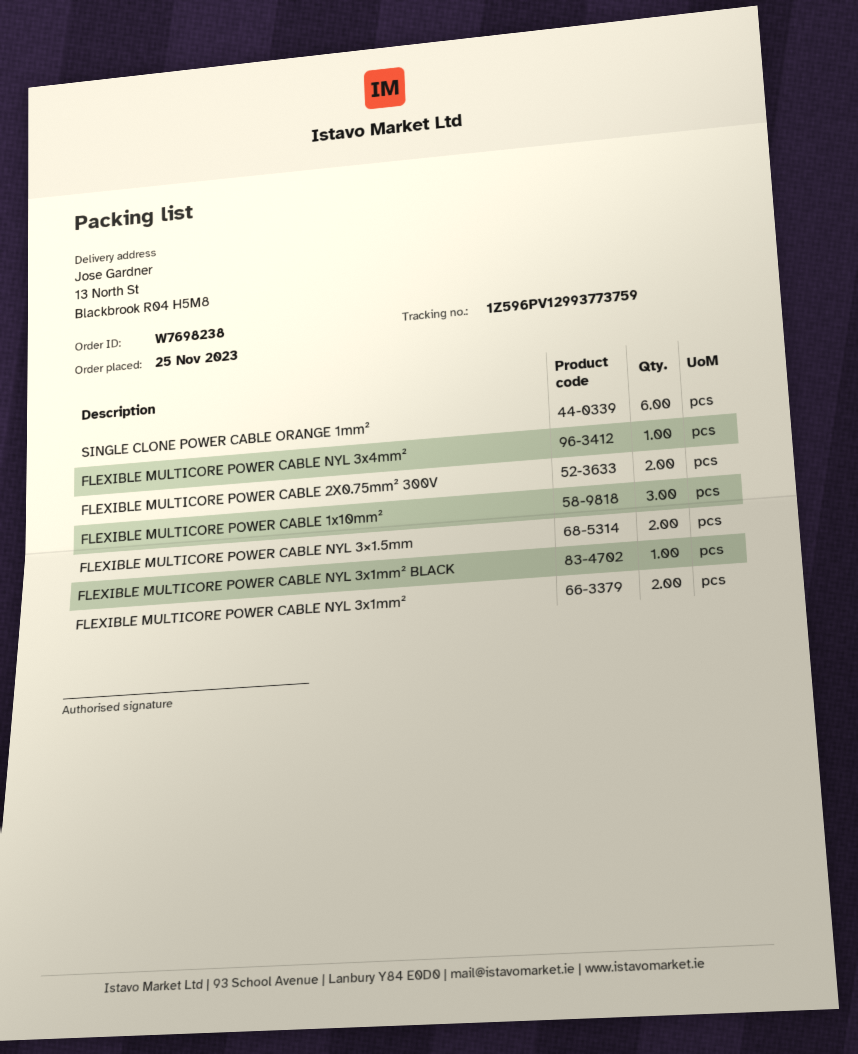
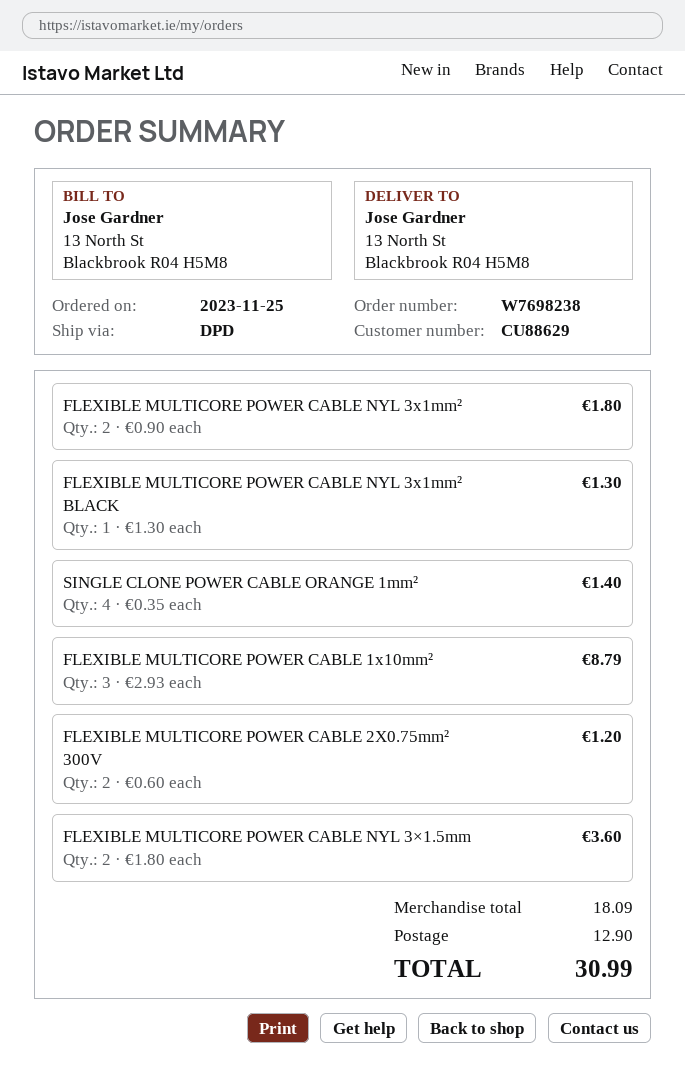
SINGLE CLONE POWER CABLE ORANGE 1mm²: 6 -> 4
FLEXIBLE MULTICORE POWER CABLE NYL 3x4mm²: 1 -> none

